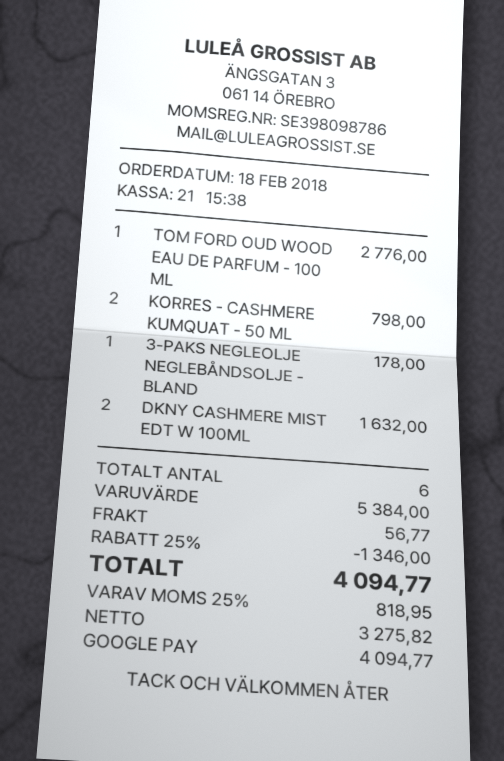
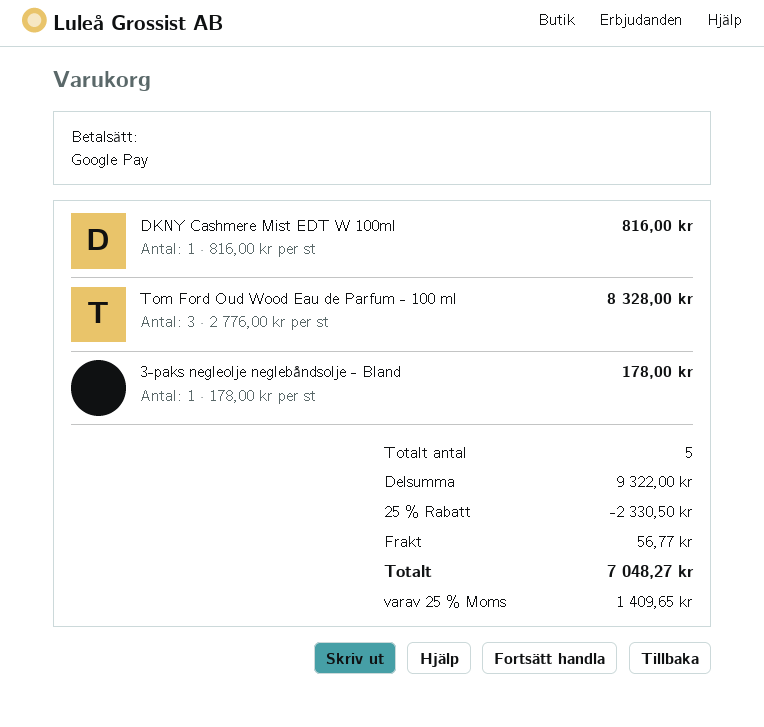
TOM FORD OUD WOOD EAU DE PARFUM - 100 ML: 1 for 2776.00 -> 3 for 8328.00
KORRES - CASHMERE KUMQUAT - 50 ML: 2 for 798.00 -> none
DKNY CASHMERE MIST EDT W 100ML: 2 for 1632.00 -> 1 for 816.00
total quantity: 6 -> 5
subtotal: 5384.00 -> 9322.00
discount: 25% = 1346.00 -> 25% = 2330.50
tax: 25% = 818.95 -> 25% = 1409.65
total: 4094.77 -> 7048.27

